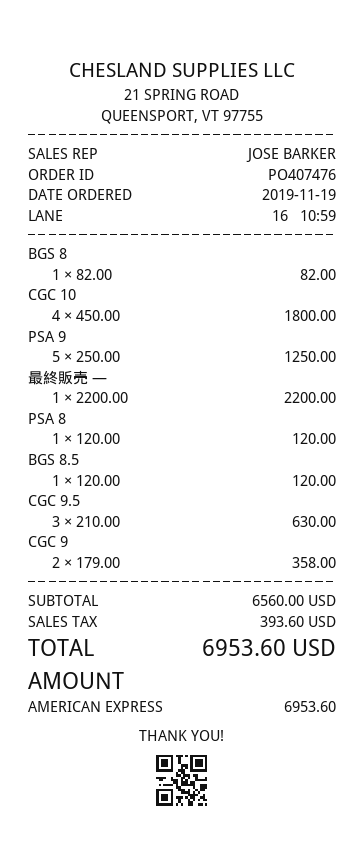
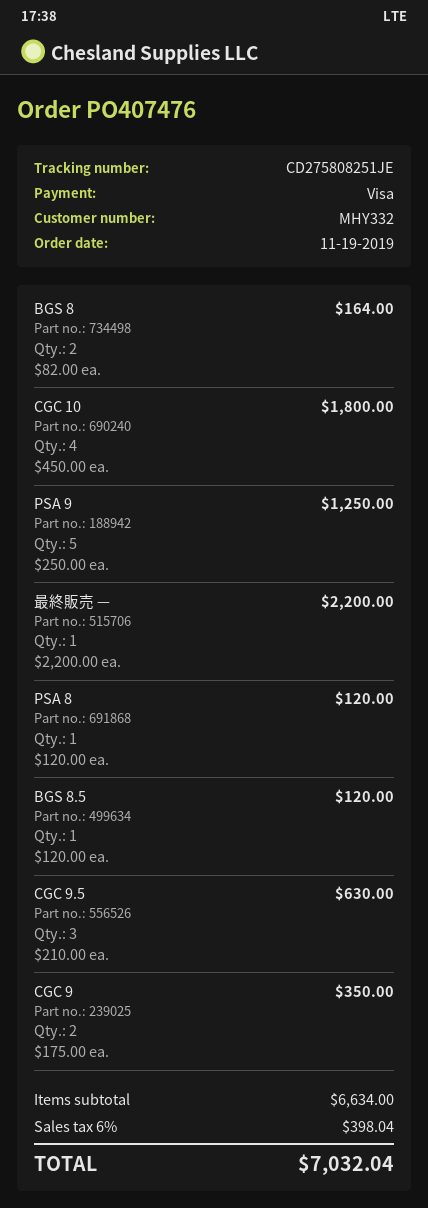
payment method: American Express -> Visa
BGS 8: 1 x 82.00 = 82.00 -> 2 x 82.00 = 164.00
CGC 9: 2 x 179.00 = 358.00 -> 2 x 175.00 = 350.00
subtotal: 6560.00 -> 6634.00
tax: 393.60 -> 398.04
total: 6953.60 -> 7032.04

